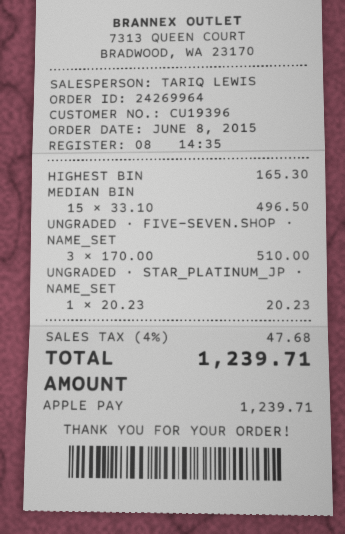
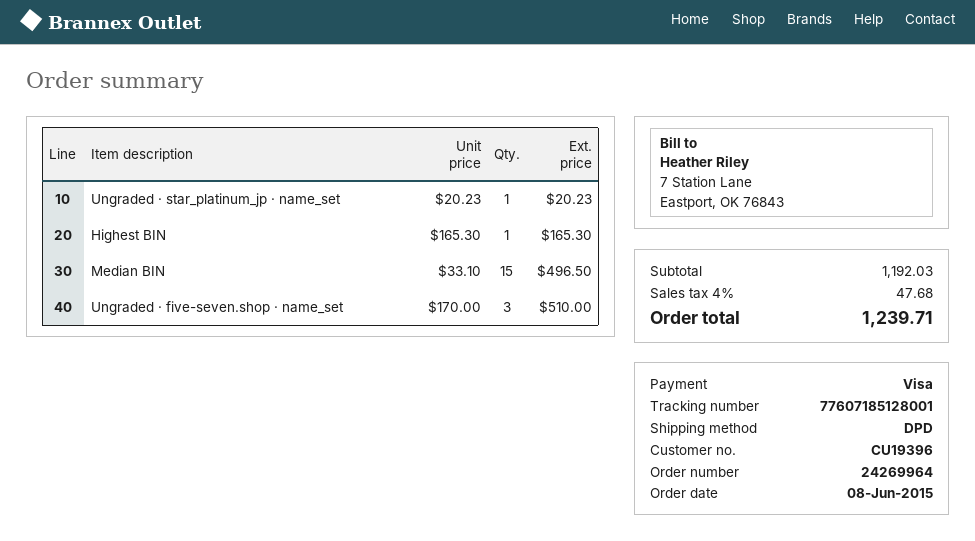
payment method: Apple Pay -> Visa

